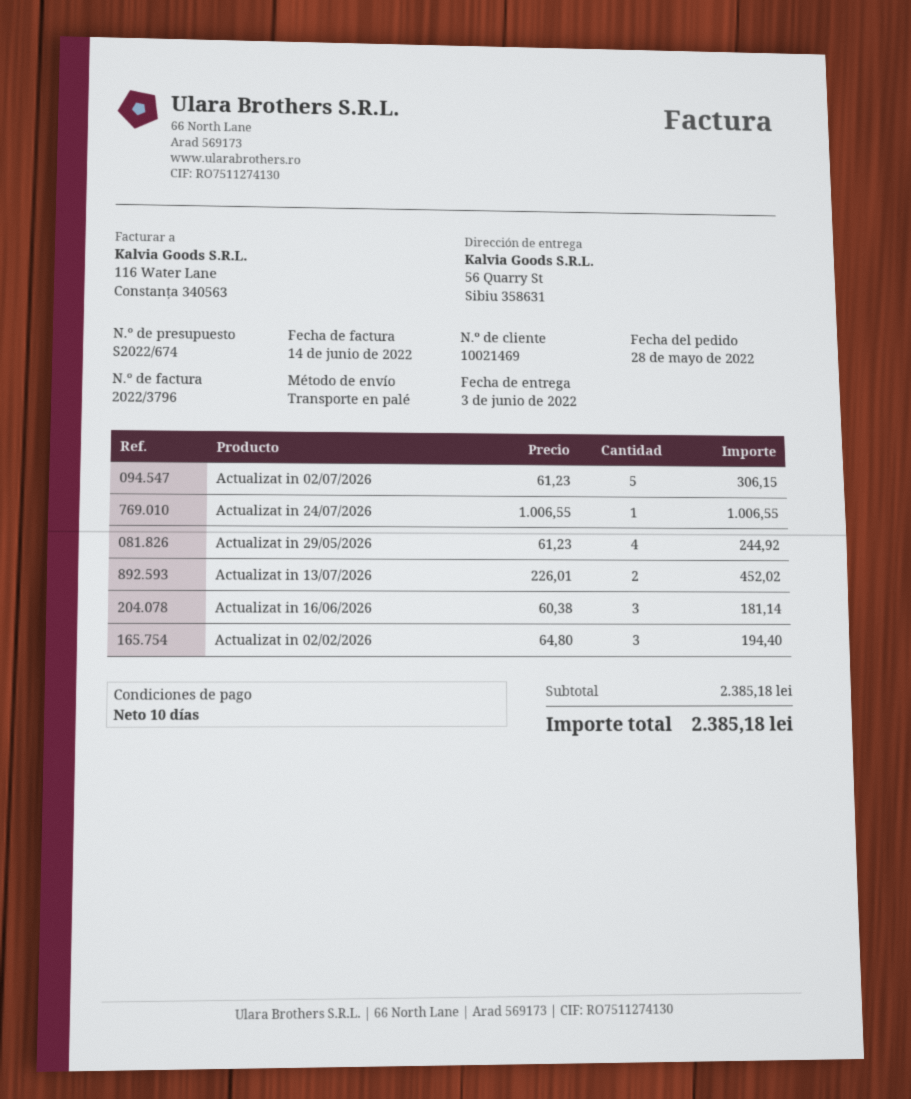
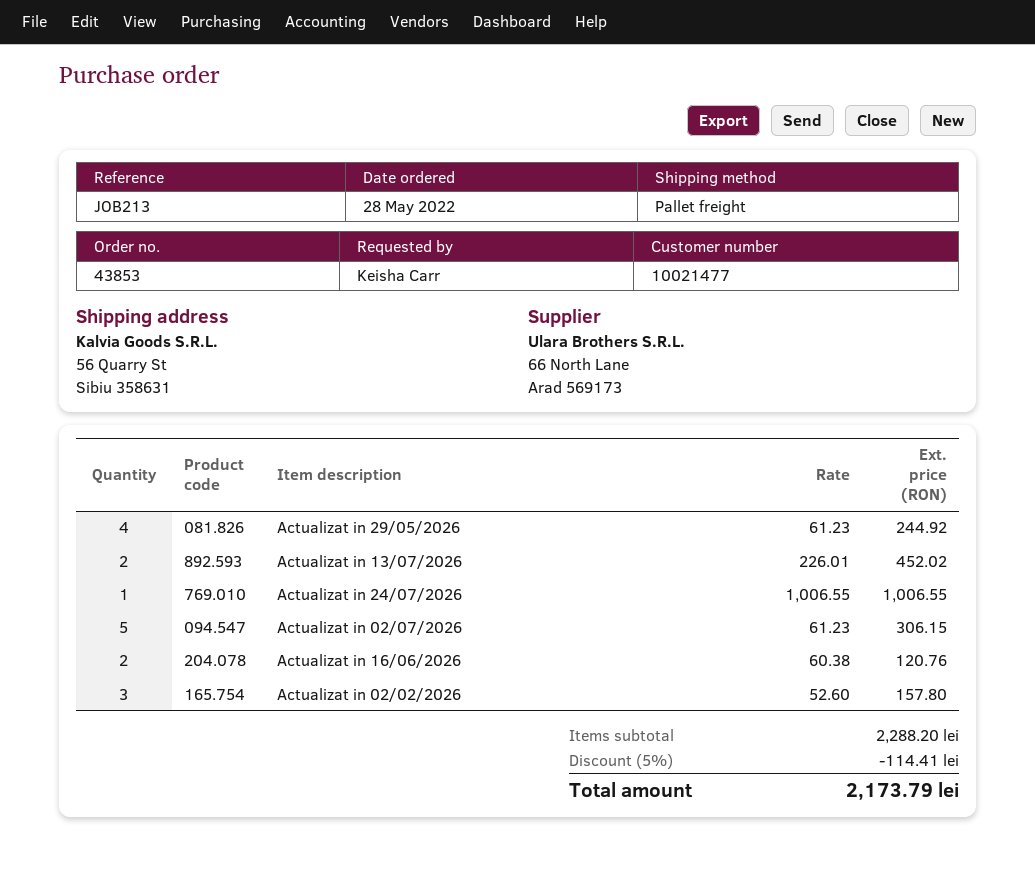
customer number: 10021469 -> 10021477
Actualizat in 16/06/2026: 3 x 60.38 = 181.14 -> 2 x 60.38 = 120.76
Actualizat in 02/02/2026: 3 x 64.80 = 194.40 -> 3 x 52.60 = 157.80
subtotal: 2385.18 -> 2288.20
discount: none -> 5% = 114.41
total: 2385.18 -> 2173.79

